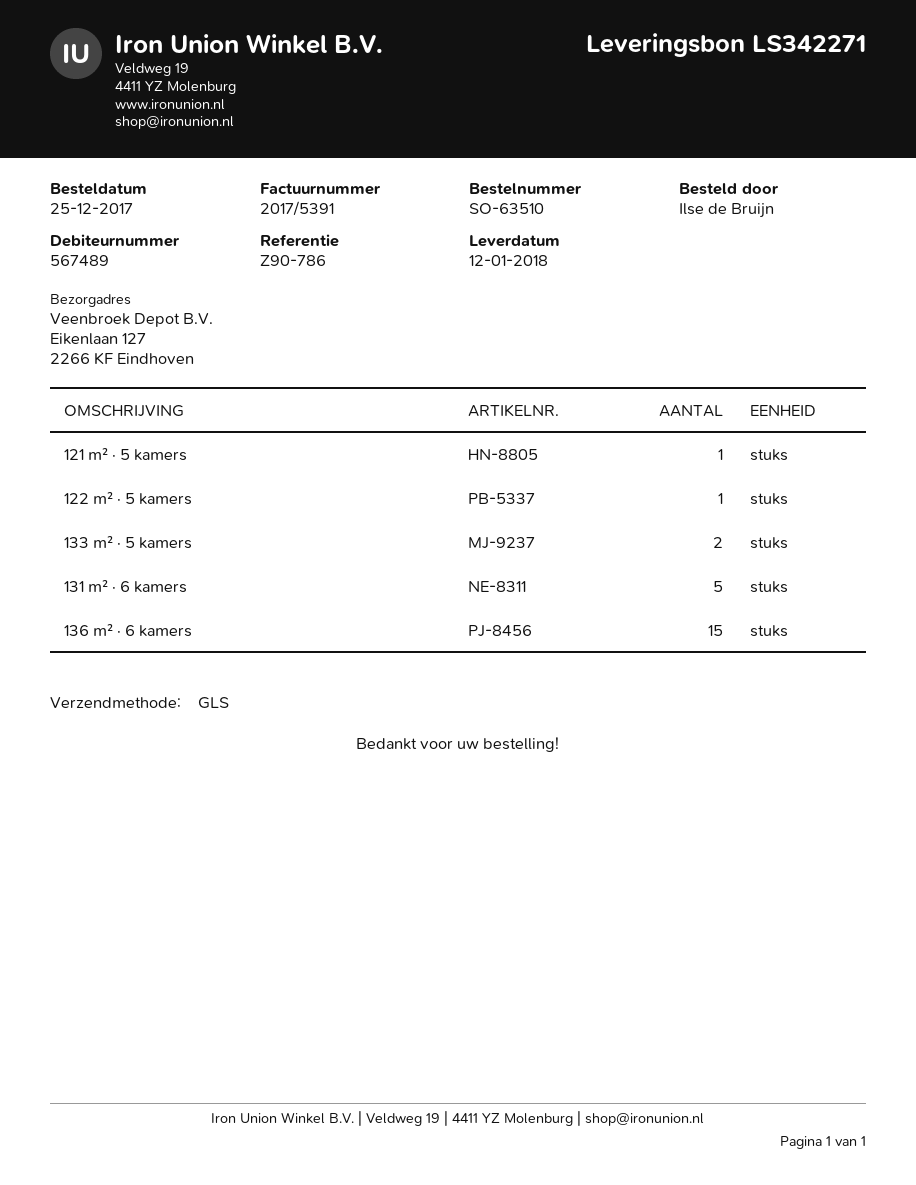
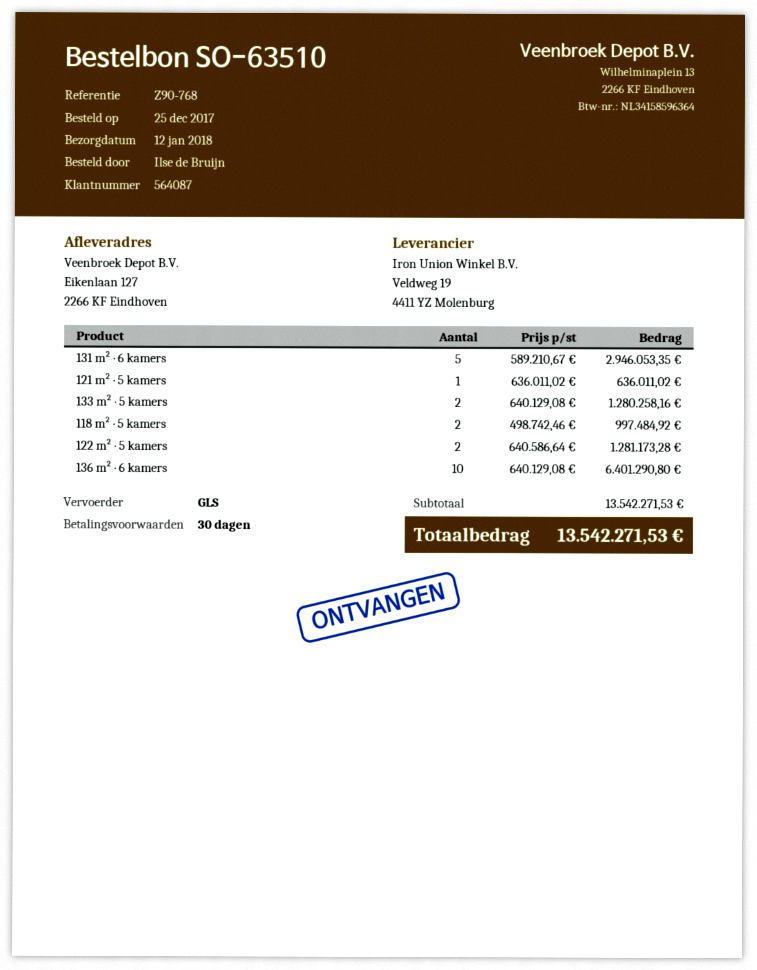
customer number: 567489 -> 564087
reference: Z90-786 -> Z90-768
122 m² · 5 kamers: 1 -> 2
136 m² · 6 kamers: 15 -> 10
118 m² · 5 kamers: none -> 2

